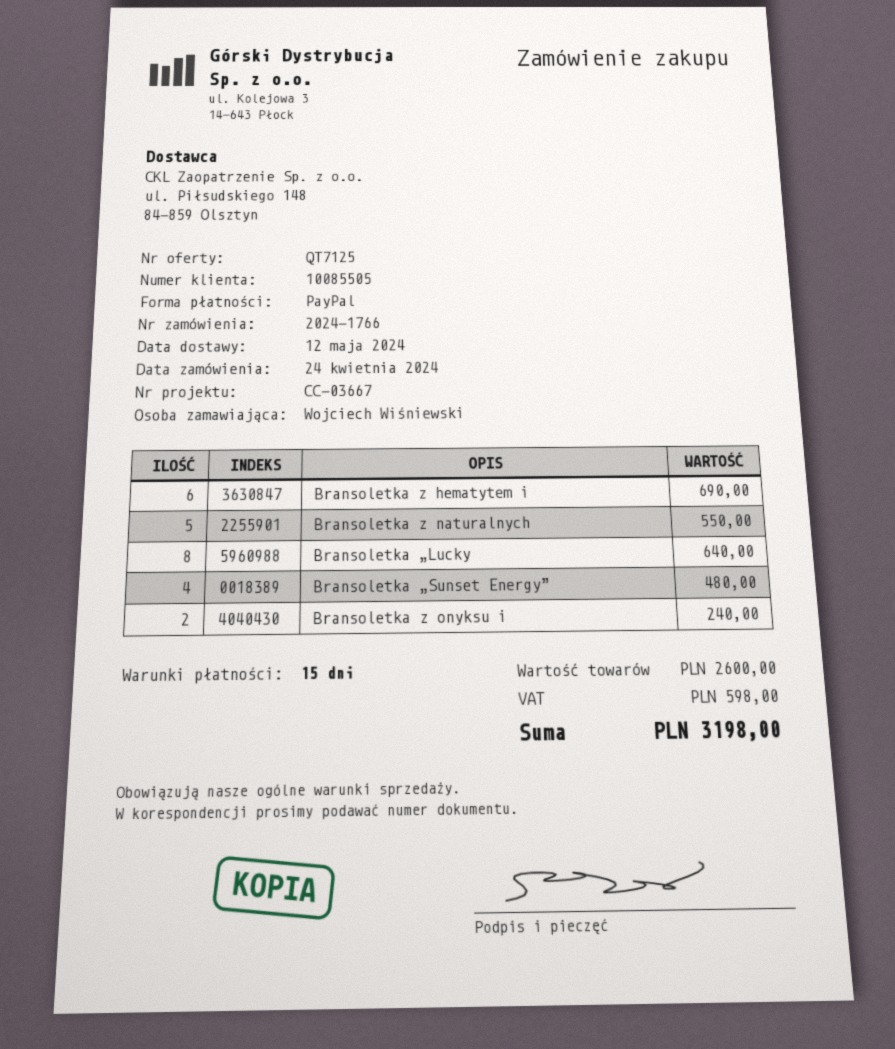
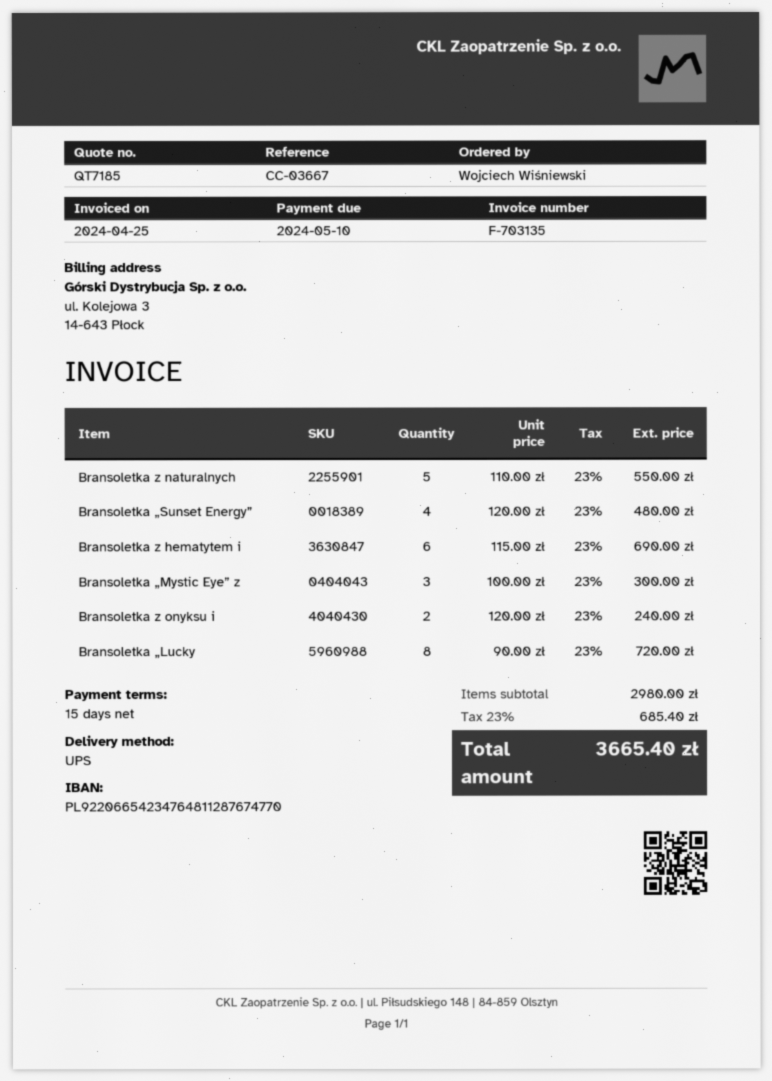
quote number: QT7125 -> QT7185
Bransoletka „Lucky: 8 for 640.00 -> 8 for 720.00
Bransoletka „Mystic Eye” z: none -> 3 for 300.00
subtotal: 2600.00 -> 2980.00
tax: 598.00 -> 685.40
total: 3198.00 -> 3665.40

